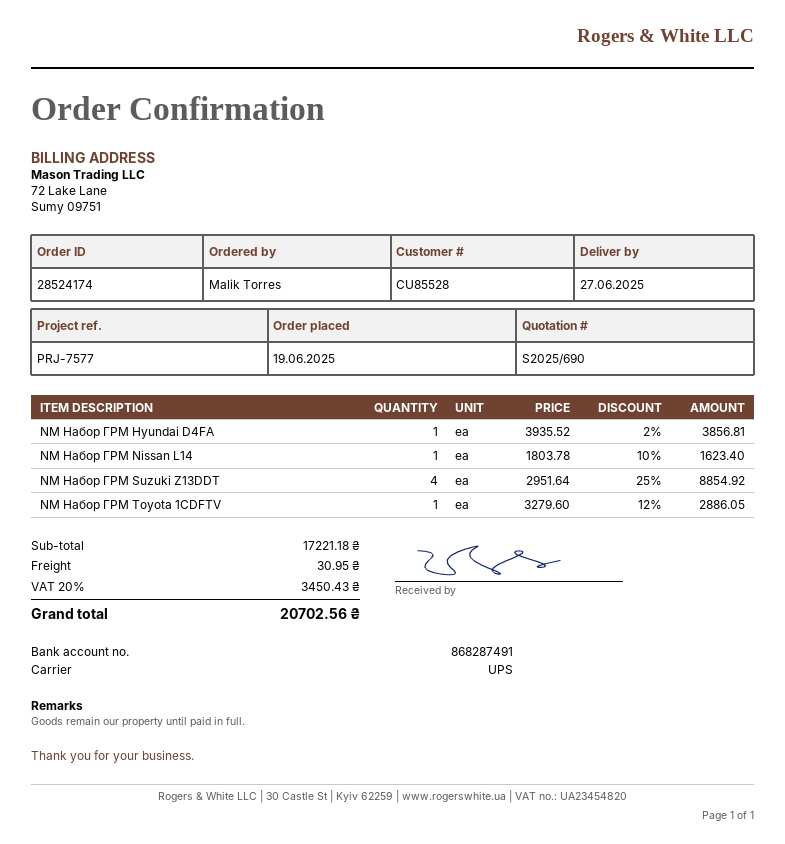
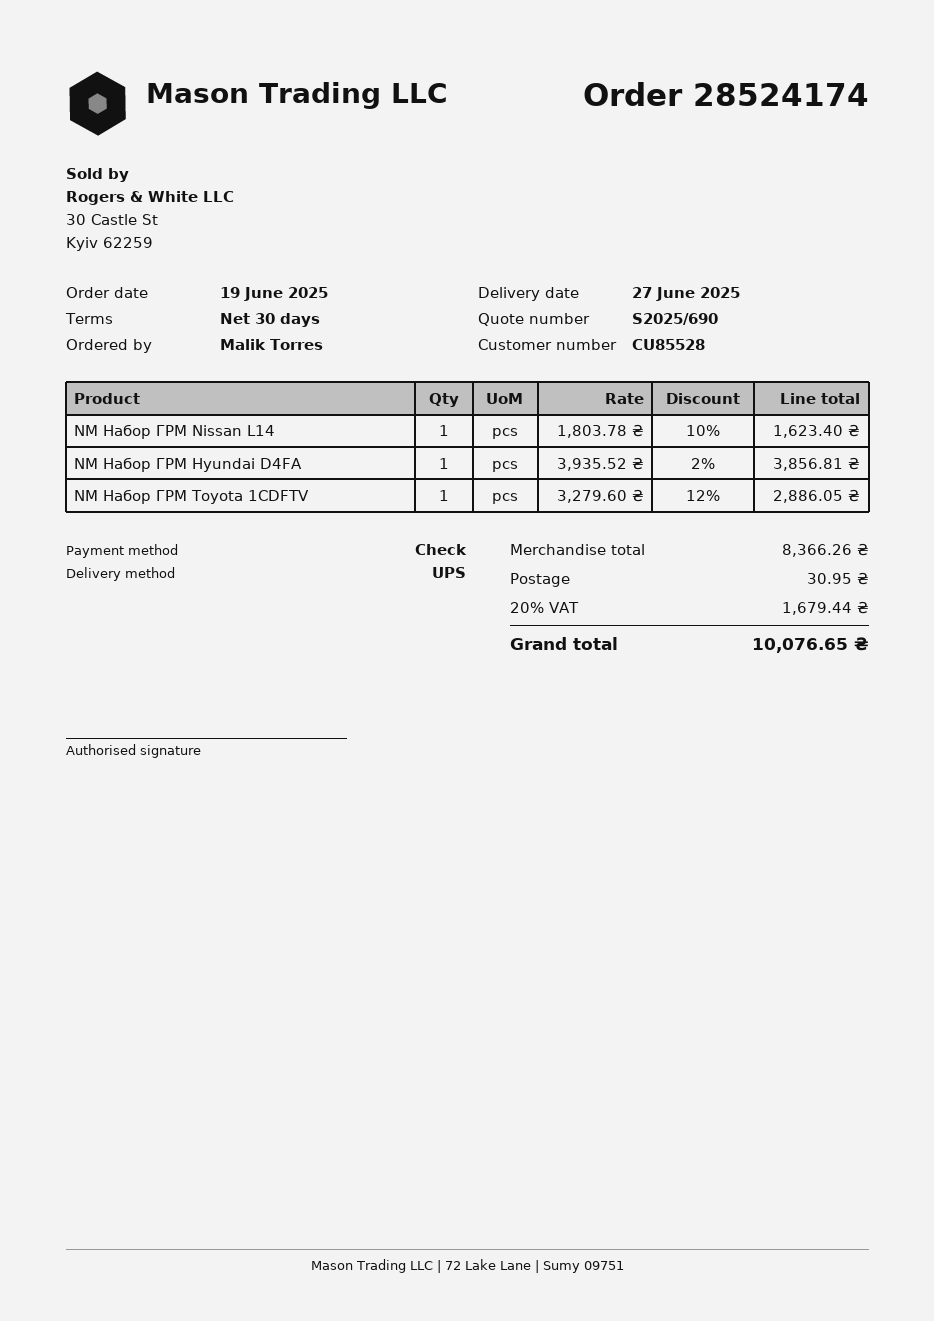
NM Набор ГРМ Suzuki Z13DDT: 4 x 2951.64 - 25% = 8854.92 -> none
subtotal: 17221.18 -> 8366.26
tax: 20% = 3450.43 -> 20% = 1679.44
total: 20702.56 -> 10076.65

